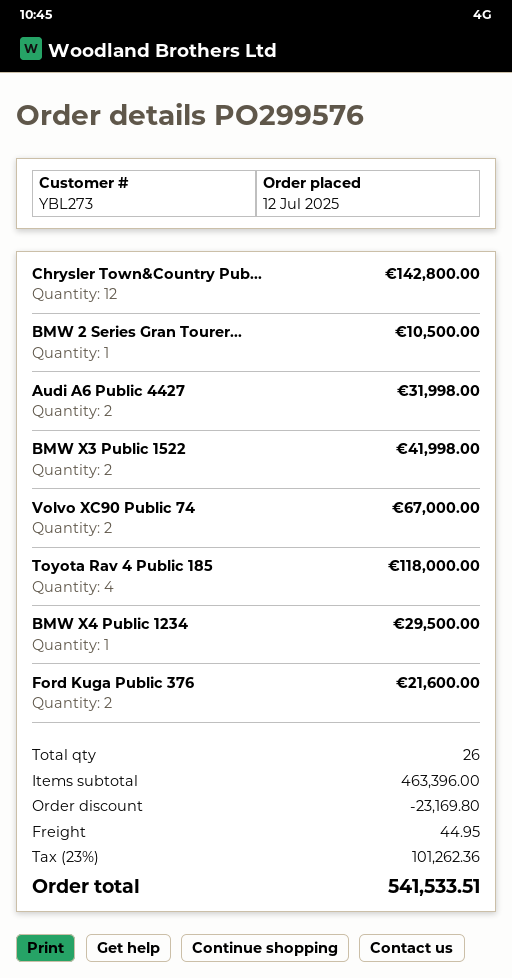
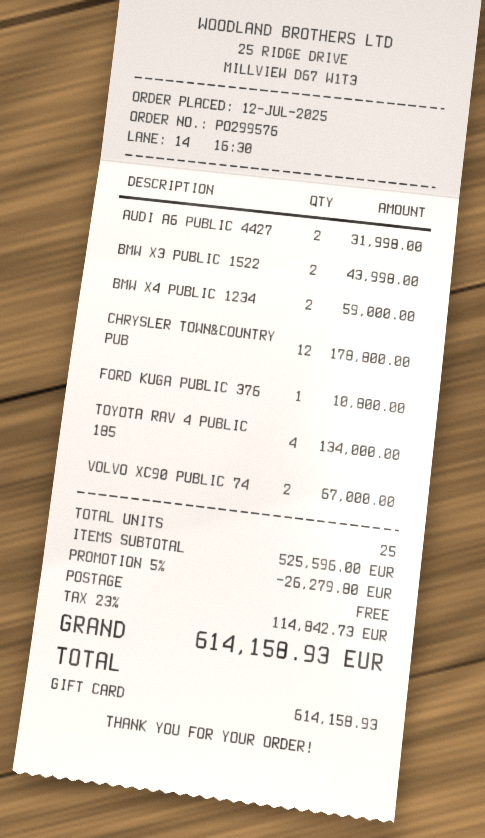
Chrysler Town&Country Pub...: 12 for 142800.00 -> 12 for 178800.00
BMW 2 Series Gran Tourer...: 1 for 10500.00 -> none
BMW X3 Public 1522: 2 for 41998.00 -> 2 for 43998.00
Toyota Rav 4 Public 185: 4 for 118000.00 -> 4 for 134000.00
BMW X4 Public 1234: 1 for 29500.00 -> 2 for 59000.00
Ford Kuga Public 376: 2 for 21600.00 -> 1 for 10800.00
total quantity: 26 -> 25
subtotal: 463396.00 -> 525596.00
discount: 23169.80 -> 26279.80
shipping: 44.95 -> 0.00
tax: 23% = 101262.36 -> 23% = 114842.73
total: 541533.51 -> 614158.93

